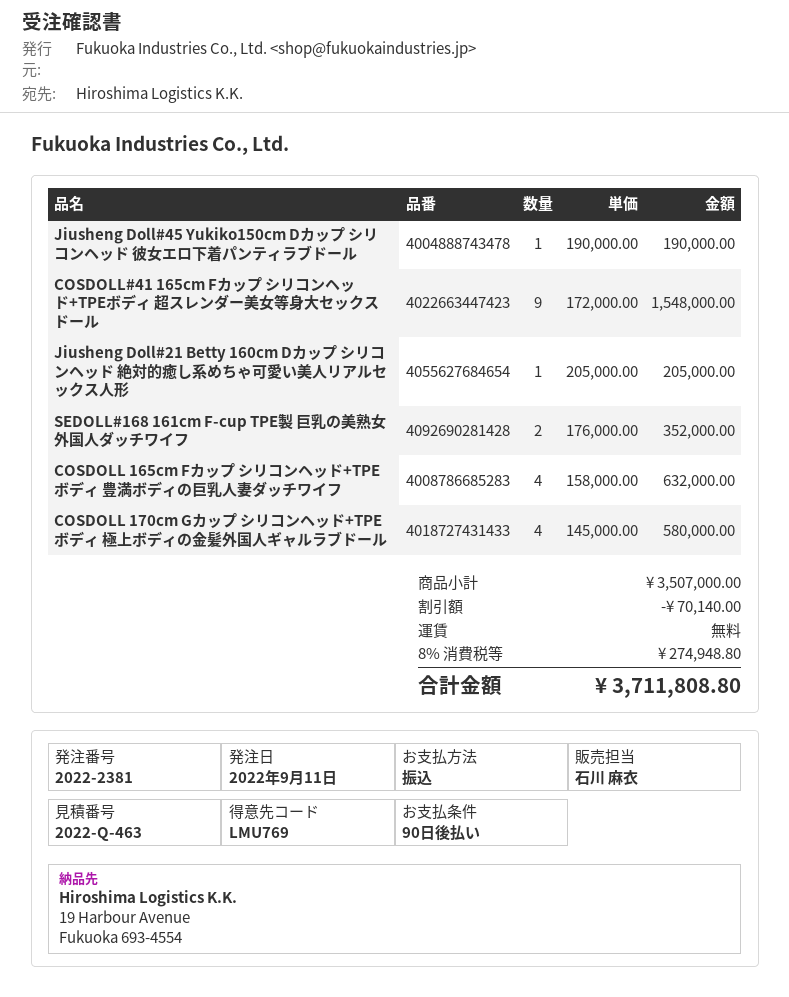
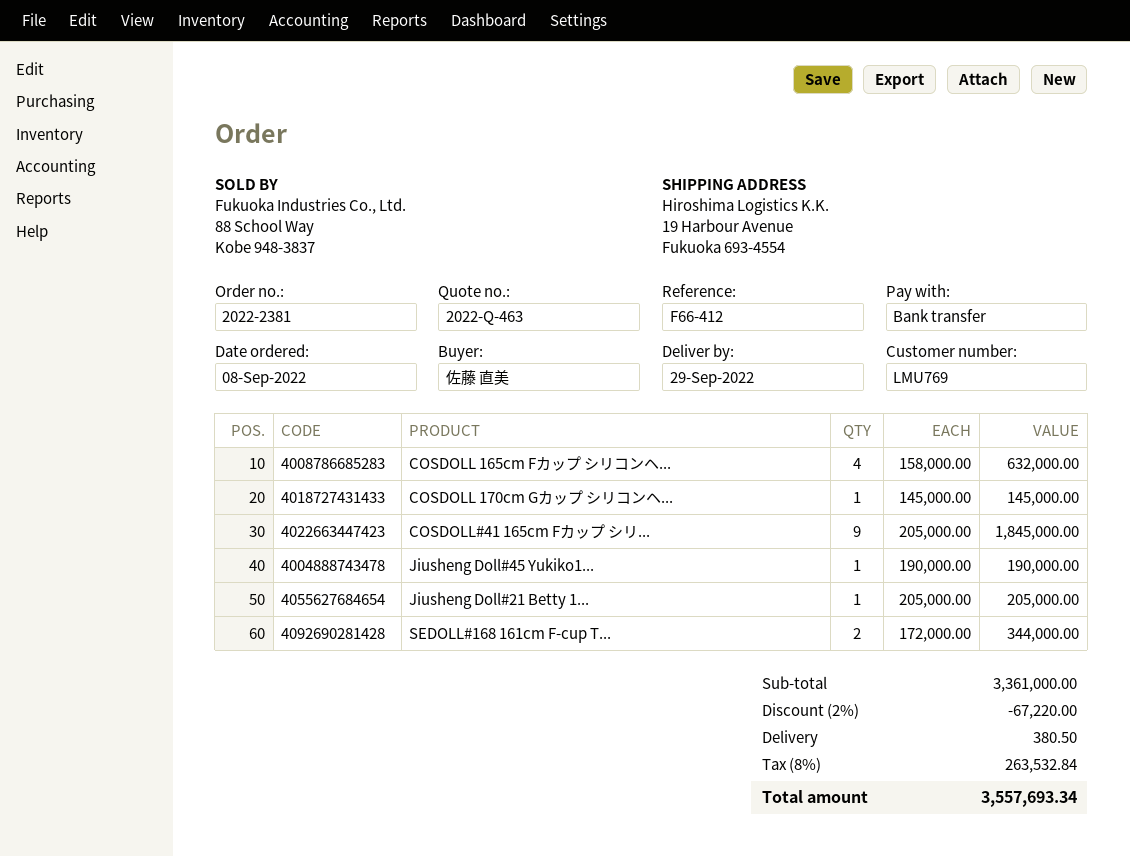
order date: 2022-09-11 -> 2022-09-08
COSDOLL#41 165cm Fカップ シリコンヘッド+TPEボディ 超スレンダー美女等身大セックスドール: 9 x 172000.00 = 1548000.00 -> 9 x 205000.00 = 1845000.00
SEDOLL#168 161cm F-cup TPE製 巨乳の美熟女外国人ダッチワイフ: 2 x 176000.00 = 352000.00 -> 2 x 172000.00 = 344000.00
COSDOLL 170cm Gカップ シリコンヘッド+TPEボディ 極上ボディの金髪外国人ギャルラブドール: 4 x 145000.00 = 580000.00 -> 1 x 145000.00 = 145000.00
subtotal: 3507000.00 -> 3361000.00
discount: 70140.00 -> 67220.00
shipping: 0.00 -> 380.50
tax: 8% = 274948.80 -> 8% = 263532.84
total: 3711808.80 -> 3557693.34

